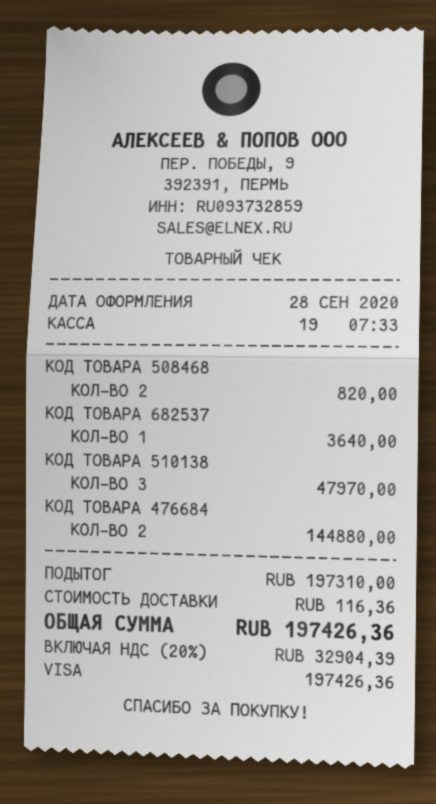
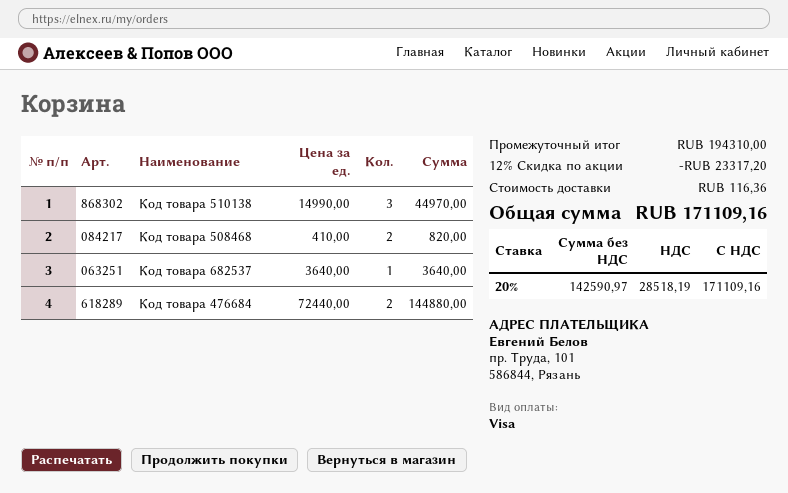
КОД ТОВАРА 510138: 3 for 47970.00 -> 3 for 44970.00
subtotal: 197310.00 -> 194310.00
discount: none -> 12% = 23317.20
tax: 20% = 32904.39 -> 20% = 28518.19
total: 197426.36 -> 171109.16

